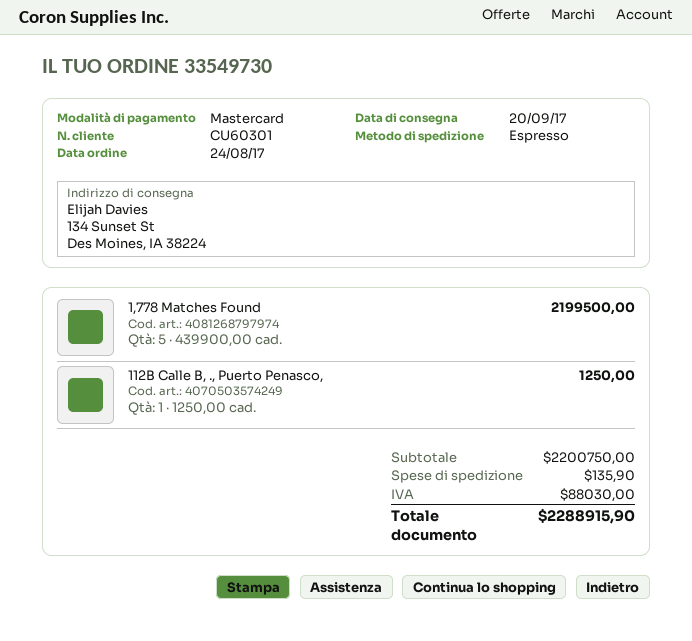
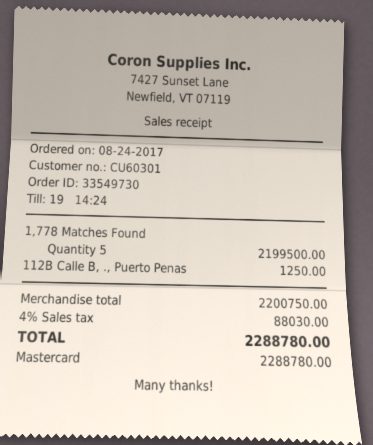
shipping: 135.90 -> none
total: 2288915.90 -> 2288780.00

